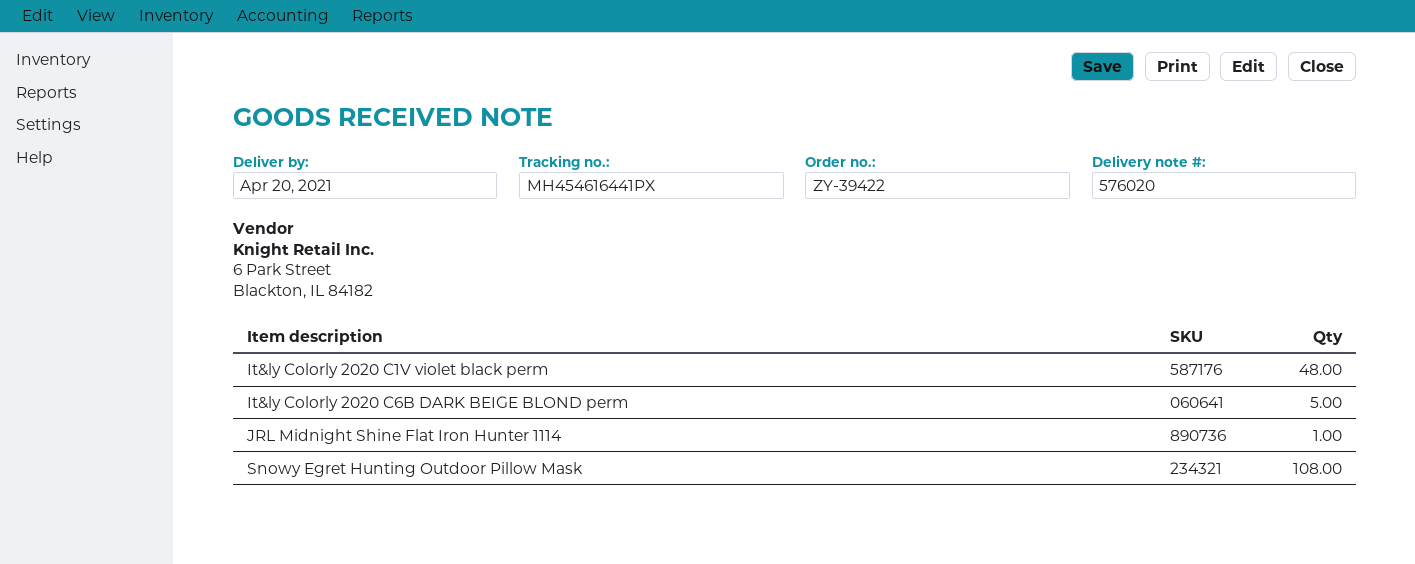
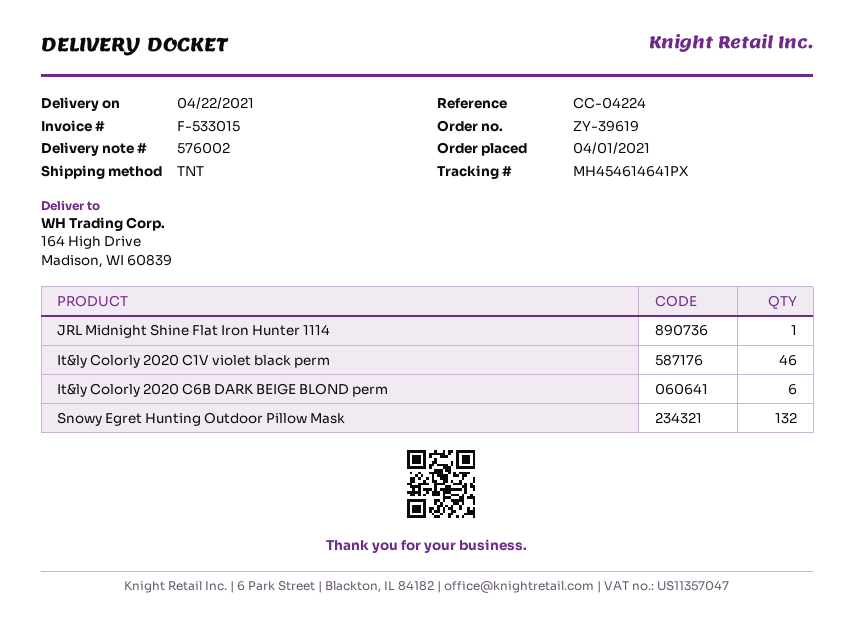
order number: ZY-39422 -> ZY-39619
delivery note number: 576020 -> 576002
delivery date: 2021-04-20 -> 2021-04-22
tracking number: MH454616441PX -> MH454614641PX
It&ly Colorly 2020 C1V violet black perm: 48 -> 46
It&ly Colorly 2020 C6B DARK BEIGE BLOND perm: 5 -> 6
Snowy Egret Hunting Outdoor Pillow Mask: 108 -> 132

